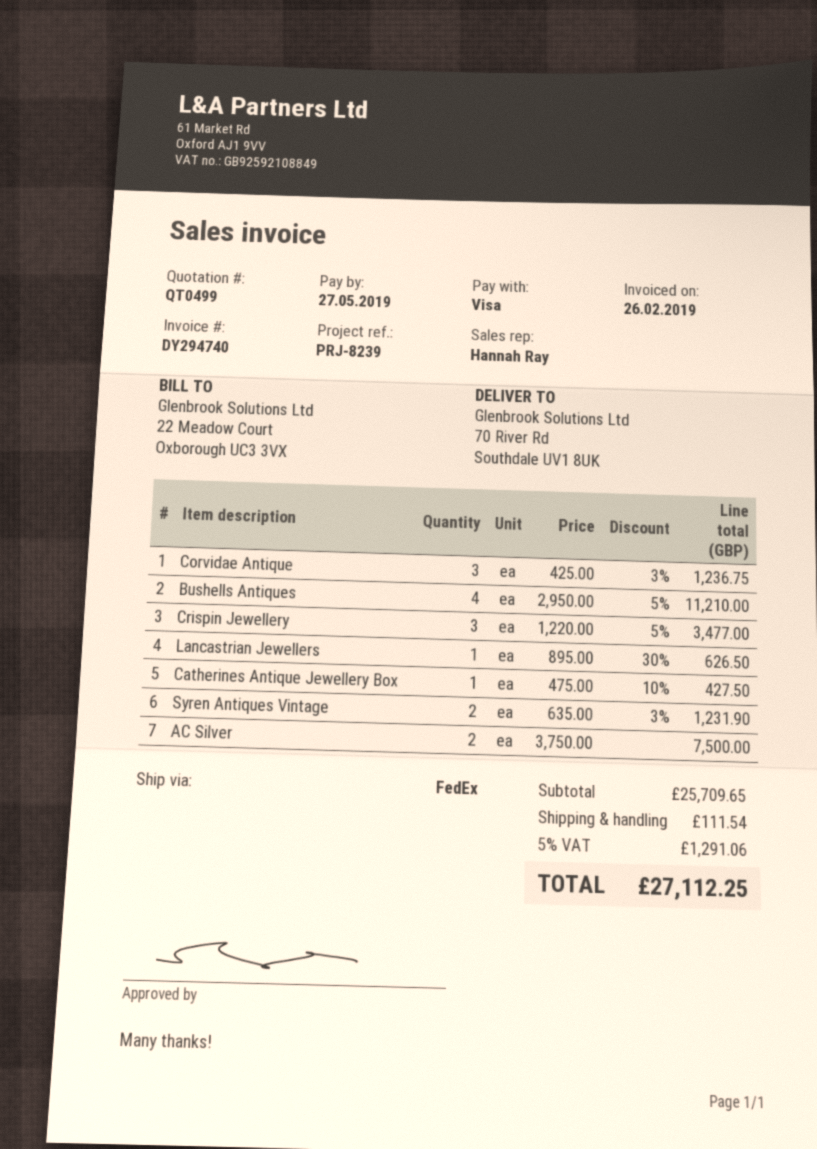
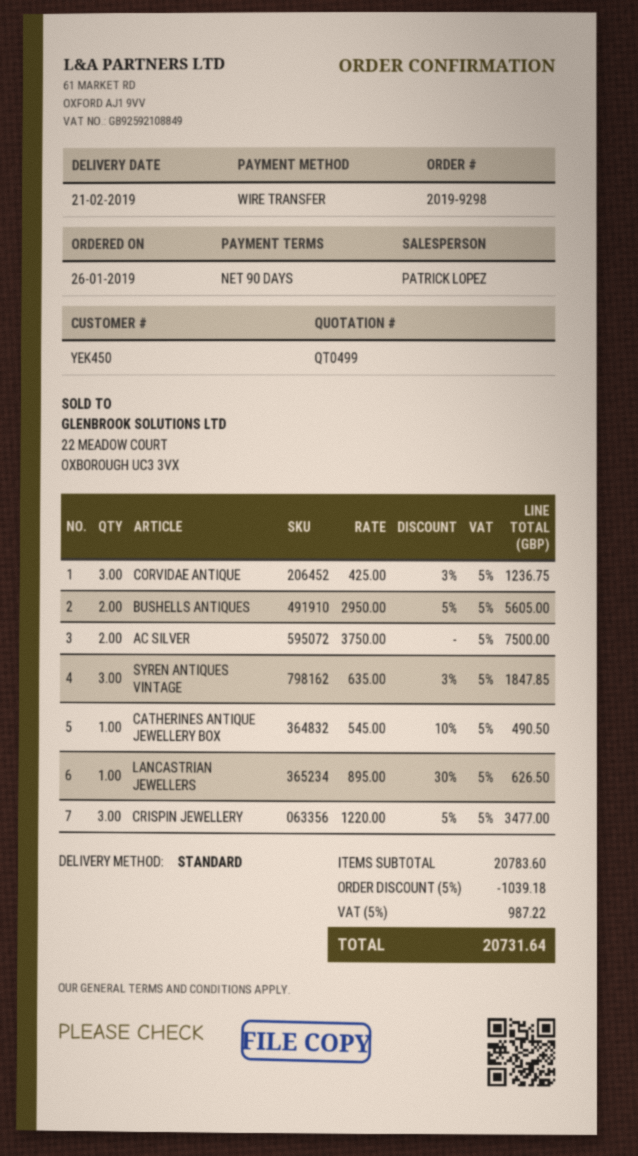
sales rep: Hannah Ray -> PATRICK LOPEZ
payment method: Visa -> bank transfer
shipping method: FedEx -> standard
Bushells Antiques: 4 x 2950.00 - 5% = 11210.00 -> 2 x 2950.00 - 5% = 5605.00
Catherines Antique Jewellery Box: 1 x 475.00 - 10% = 427.50 -> 1 x 545.00 - 10% = 490.50
Syren Antiques Vintage: 2 x 635.00 - 3% = 1231.90 -> 3 x 635.00 - 3% = 1847.85
subtotal: 25709.65 -> 20783.60
discount: none -> 5% = 1039.18
shipping: 111.54 -> none
tax: 5% = 1291.06 -> 5% = 987.22
total: 27112.25 -> 20731.64

